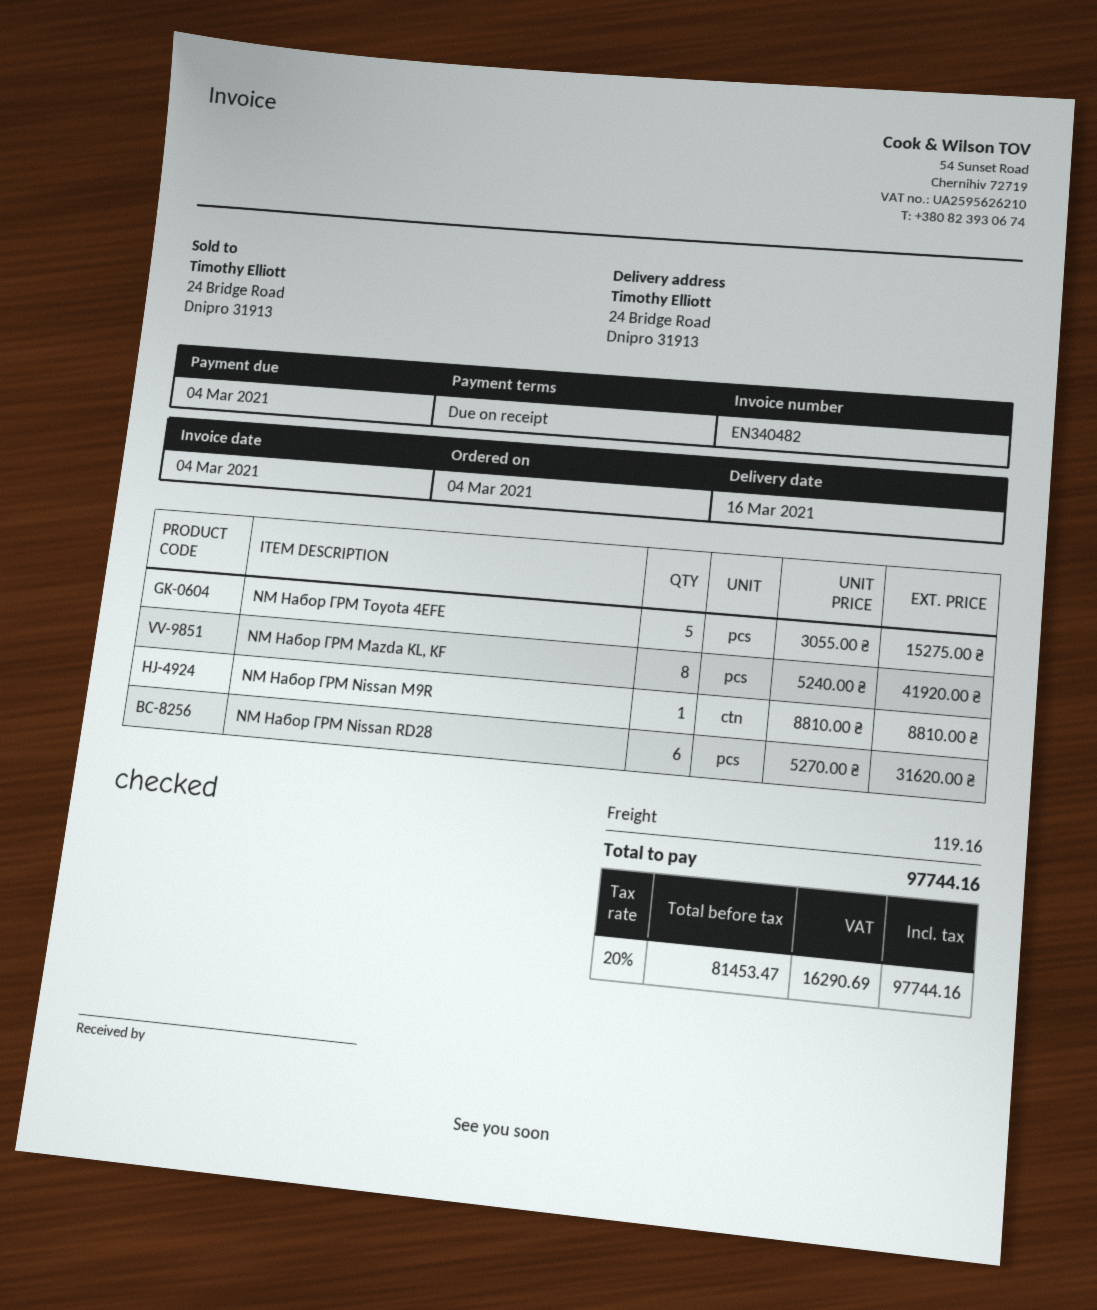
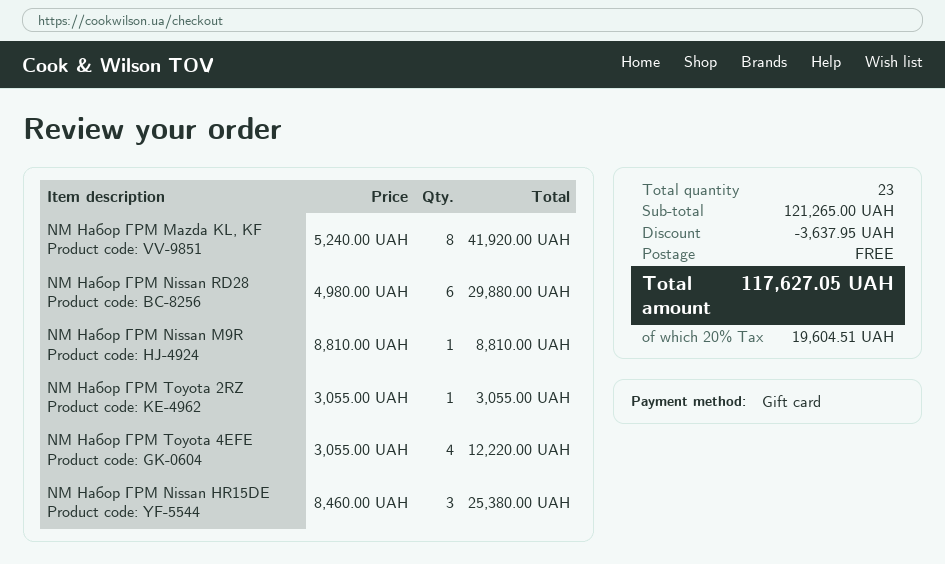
NM Набор ГРМ Toyota 4EFE: 5 x 3055.00 = 15275.00 -> 4 x 3055.00 = 12220.00
NM Набор ГРМ Nissan RD28: 6 x 5270.00 = 31620.00 -> 6 x 4980.00 = 29880.00
NM Набор ГРМ Toyota 2RZ: none -> 1 x 3055.00 = 3055.00
NM Набор ГРМ Nissan HR15DE: none -> 3 x 8460.00 = 25380.00
discount: none -> 3637.95
shipping: 119.16 -> 0.00
tax: 20% = 16290.69 -> 20% = 19604.51
total: 97744.16 -> 117627.05

